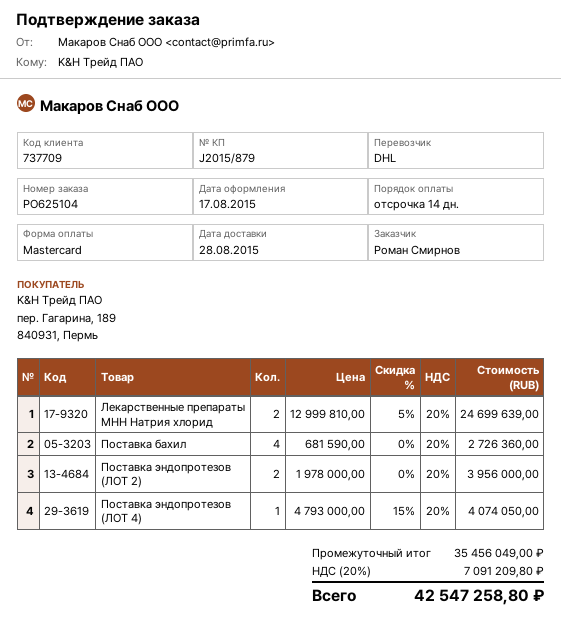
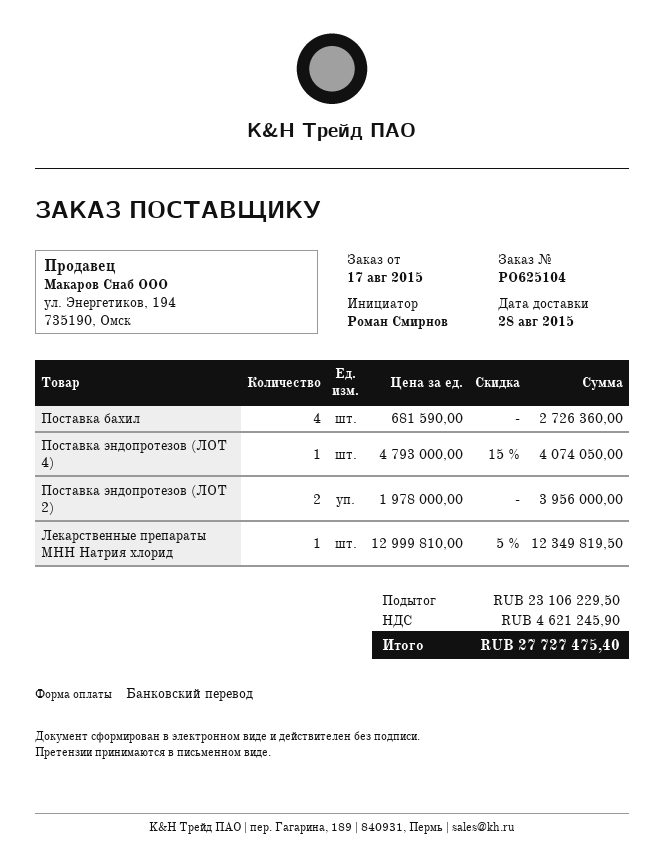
payment method: Mastercard -> bank transfer
Лекарственные препараты МНН Натрия хлорид: 2 x 12999810.00 - 5% = 24699639.00 -> 1 x 12999810.00 - 5% = 12349819.50
subtotal: 35456049.00 -> 23106229.50
tax: 7091209.80 -> 4621245.90
total: 42547258.80 -> 27727475.40

